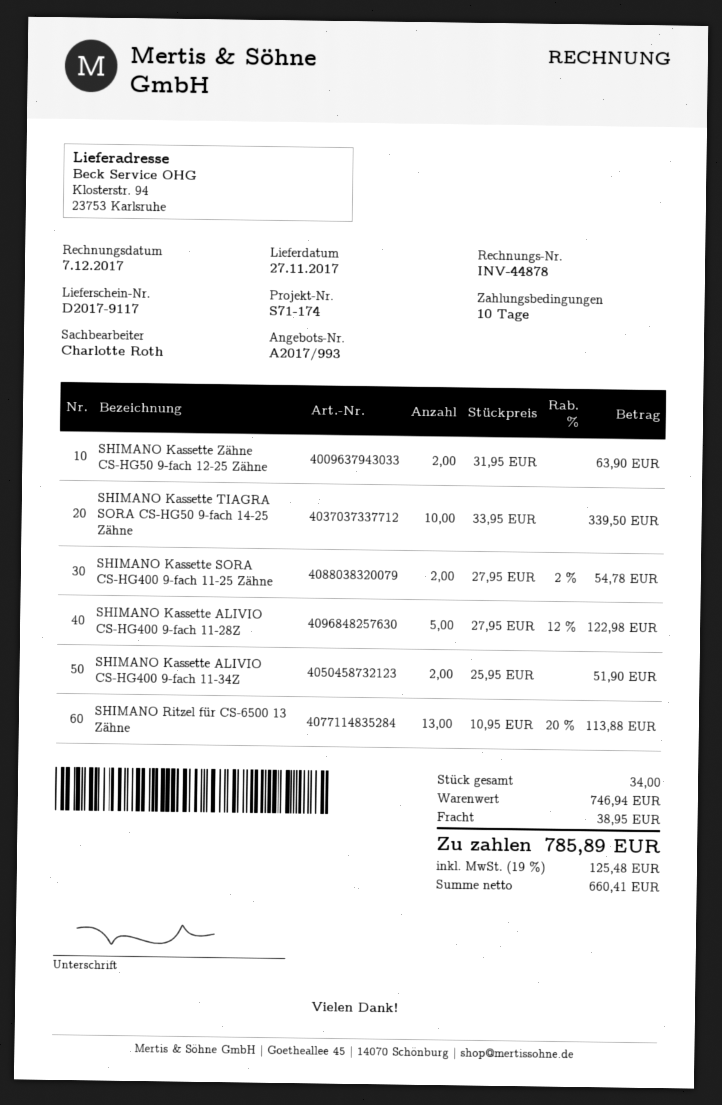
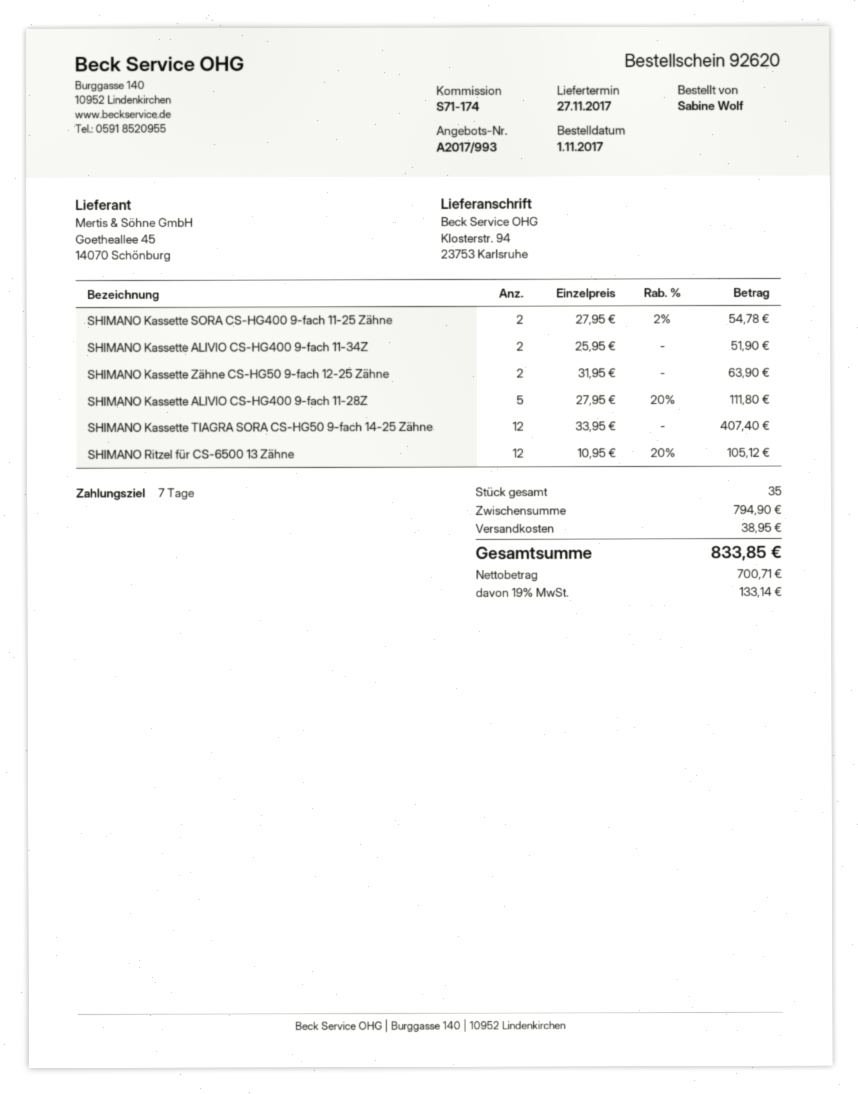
payment terms: 10 days -> 7 days
SHIMANO Kassette TIAGRA SORA CS-HG50 9-fach 14-25 Zähne: 10 x 33.95 = 339.50 -> 12 x 33.95 = 407.40
SHIMANO Kassette ALIVIO CS-HG400 9-fach 11-28Z: 5 x 27.95 - 12% = 122.98 -> 5 x 27.95 - 20% = 111.80
SHIMANO Ritzel für CS-6500 13 Zähne: 13 x 10.95 - 20% = 113.88 -> 12 x 10.95 - 20% = 105.12
total quantity: 34 -> 35
subtotal: 746.94 -> 794.90
net: 660.41 -> 700.71
tax: 19% = 125.48 -> 19% = 133.14
total: 785.89 -> 833.85

